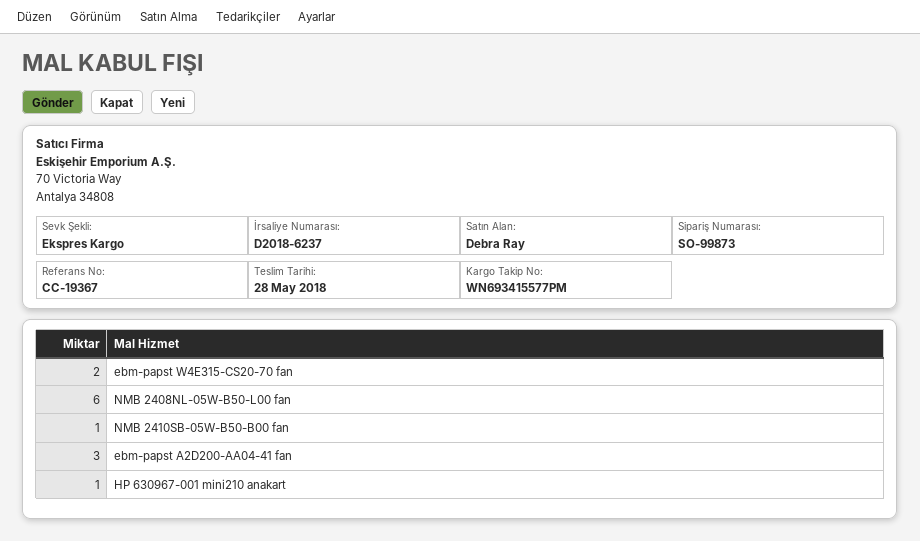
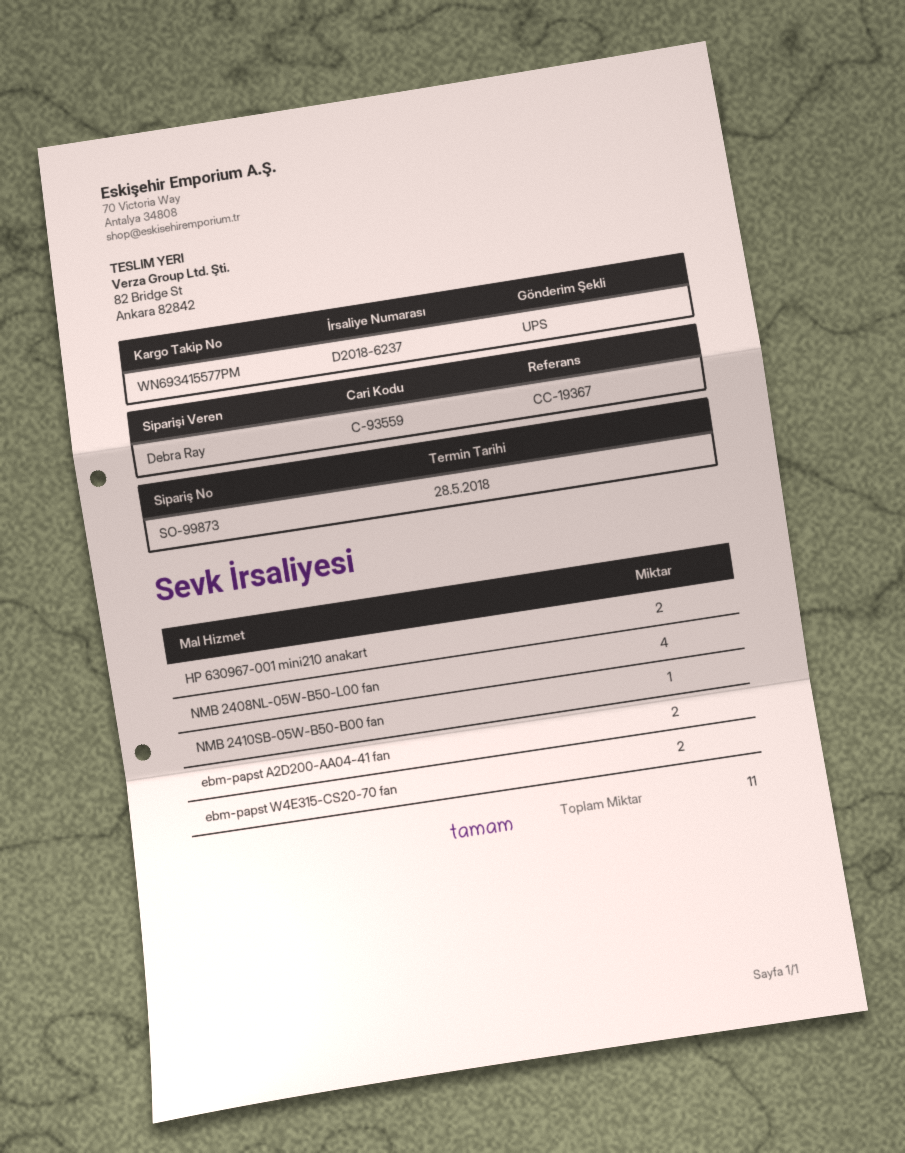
shipping method: express -> UPS
NMB 2408NL-05W-B50-L00 fan: 6 -> 4
ebm-papst A2D200-AA04-41 fan: 3 -> 2
HP 630967-001 mini210 anakart: 1 -> 2

